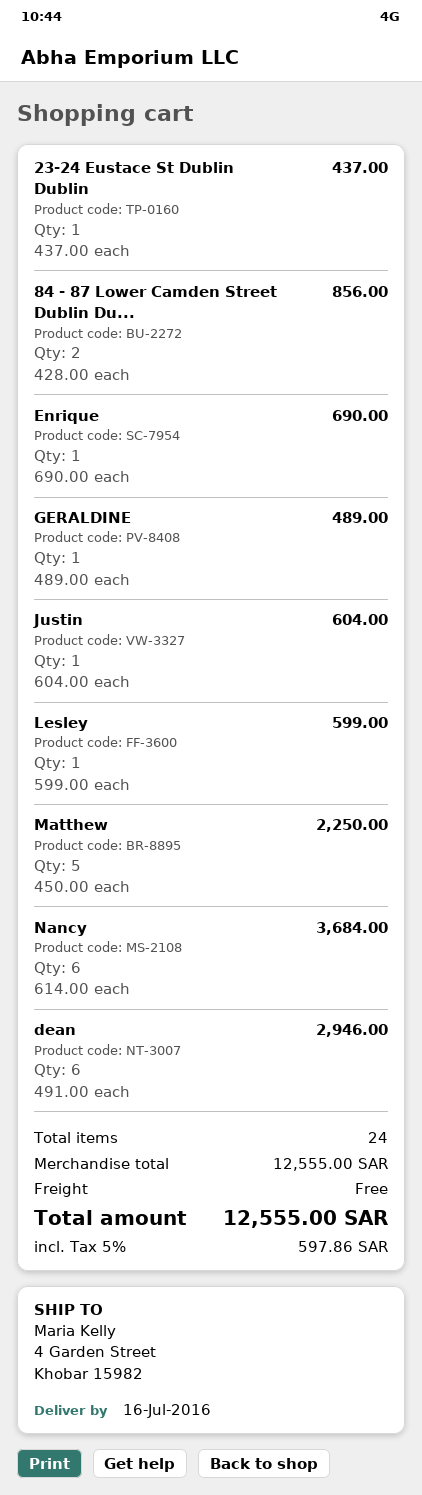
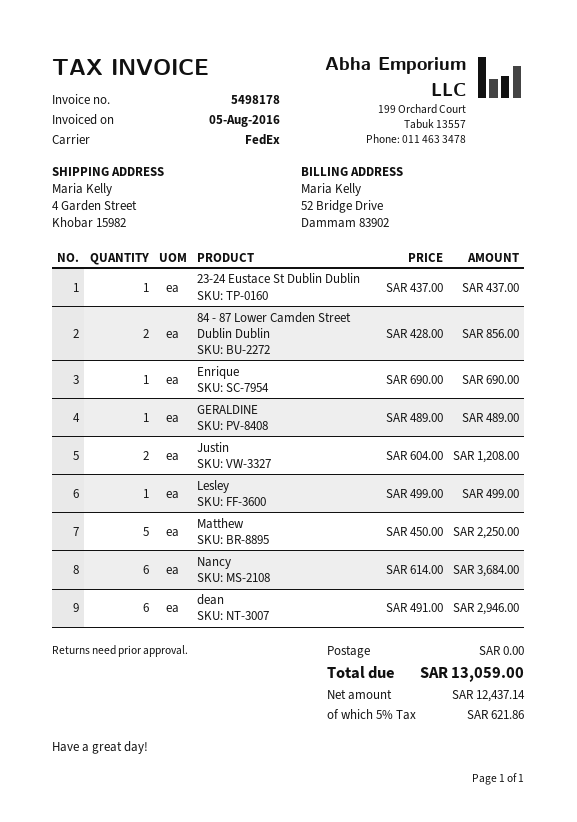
Justin: 1 x 604.00 = 604.00 -> 2 x 604.00 = 1208.00
Lesley: 1 x 599.00 = 599.00 -> 1 x 499.00 = 499.00
tax: 5% = 597.86 -> 5% = 621.86
total: 12555.00 -> 13059.00

